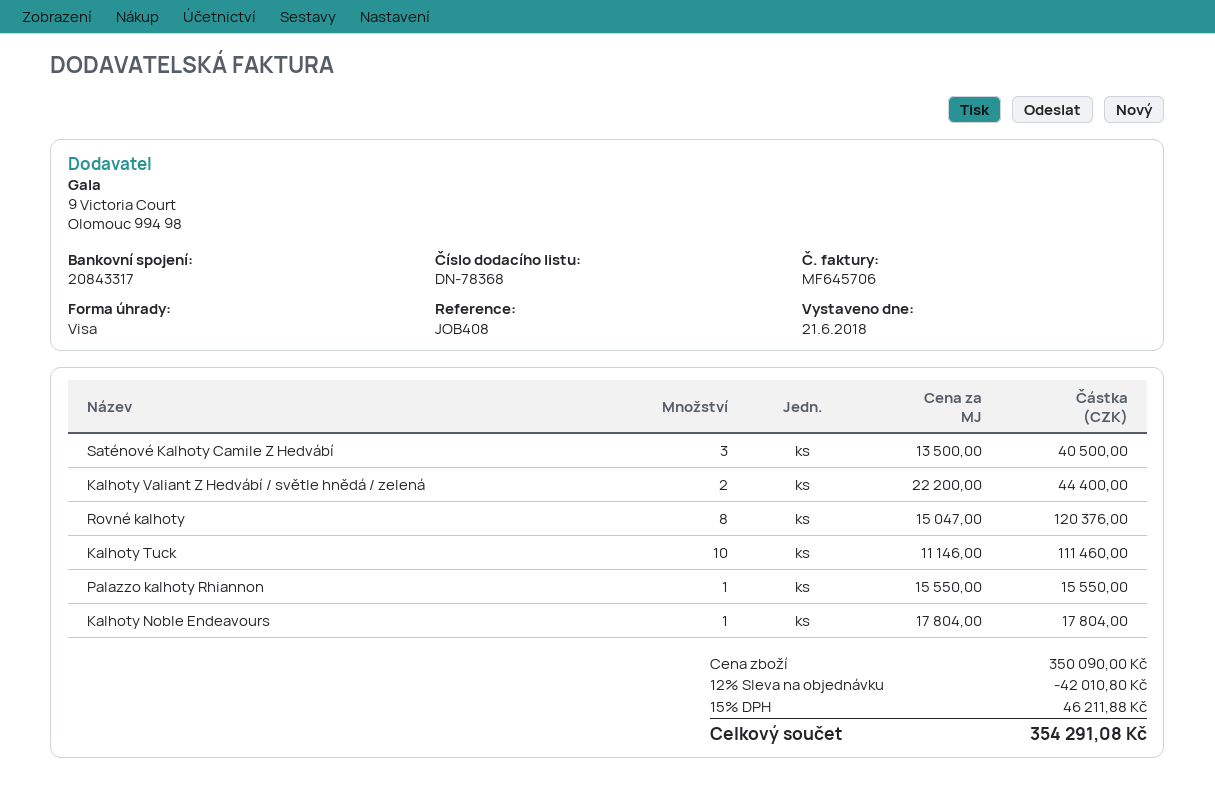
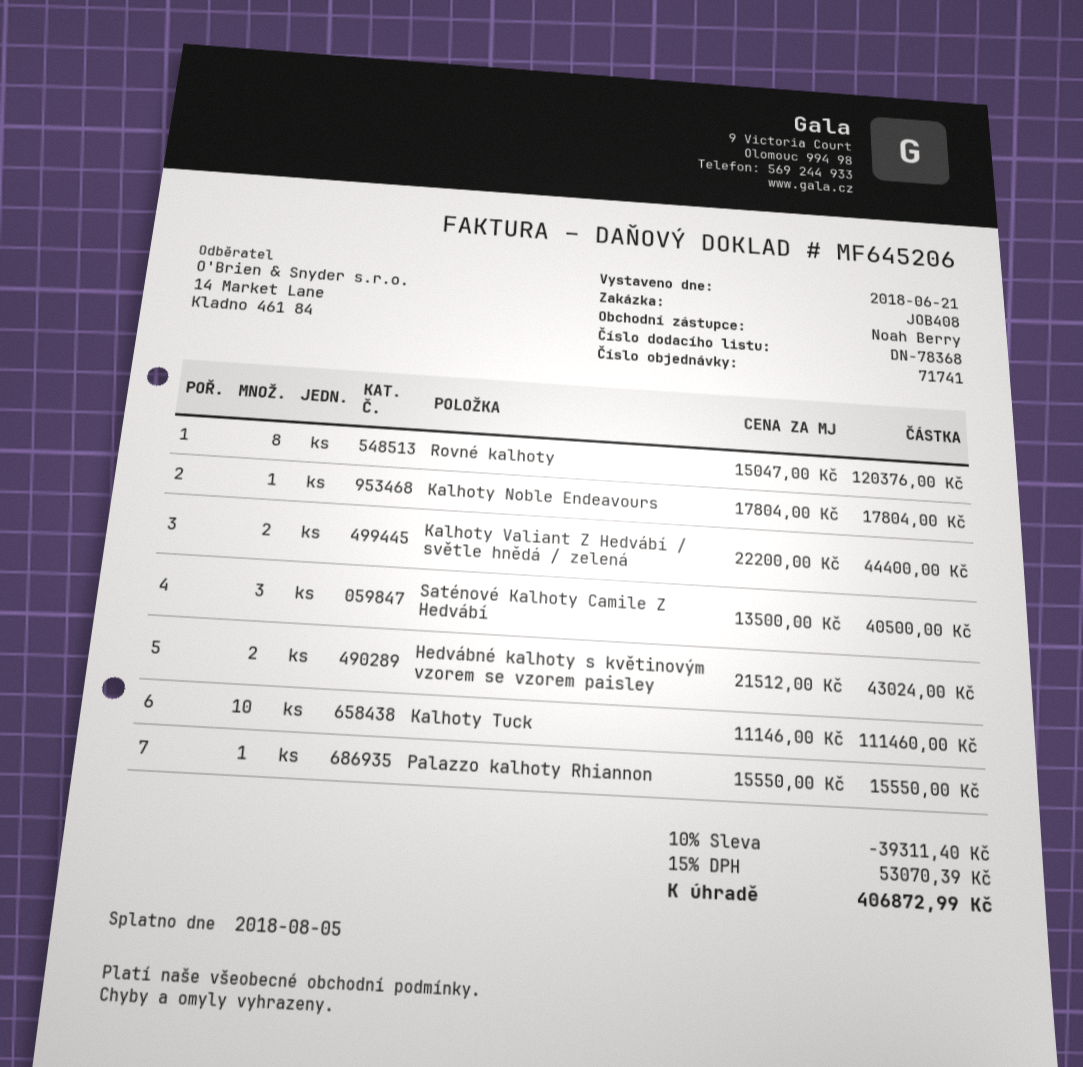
invoice number: MF645706 -> MF645206
Hedvábné kalhoty s květinovým vzorem se vzorem paisley: none -> 2 x 21512.00 = 43024.00
discount: 12% = 42010.80 -> 10% = 39311.40
tax: 15% = 46211.88 -> 15% = 53070.39
total: 354291.08 -> 406872.99

